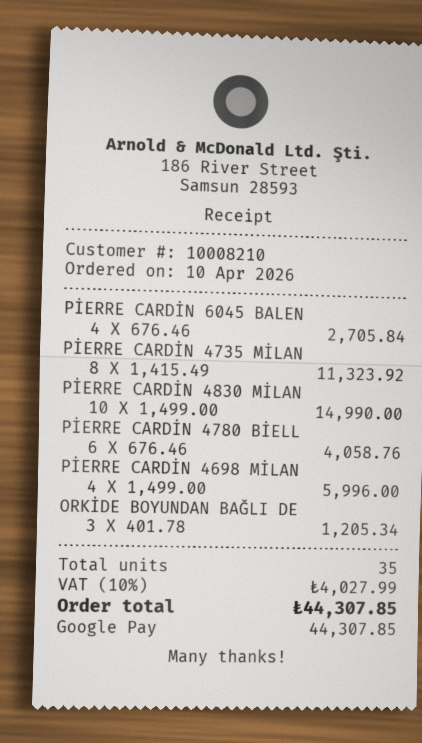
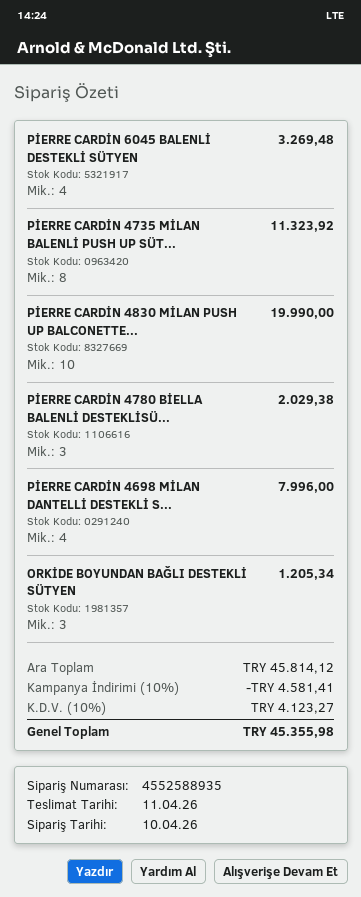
PİERRE CARDİN 6045 BALEN: 4 for 2705.84 -> 4 for 3269.48
PİERRE CARDİN 4830 MİLAN: 10 for 14990.00 -> 10 for 19990.00
PİERRE CARDİN 4780 BİELL: 6 for 4058.76 -> 3 for 2029.38
PİERRE CARDİN 4698 MİLAN: 4 for 5996.00 -> 4 for 7996.00
discount: none -> 10% = 4581.41
tax: 10% = 4027.99 -> 10% = 4123.27
total: 44307.85 -> 45355.98

